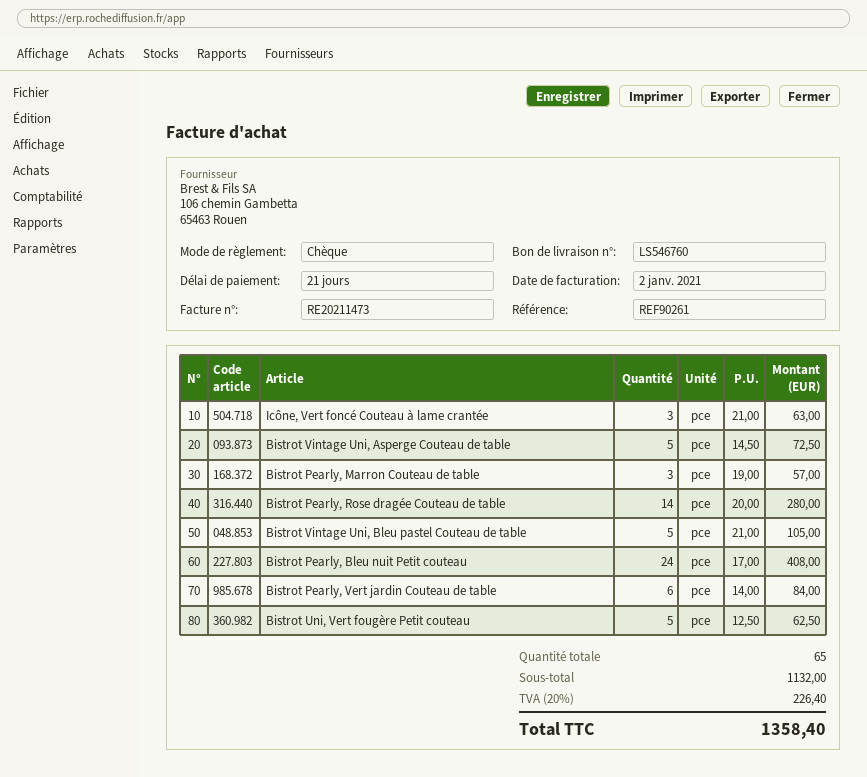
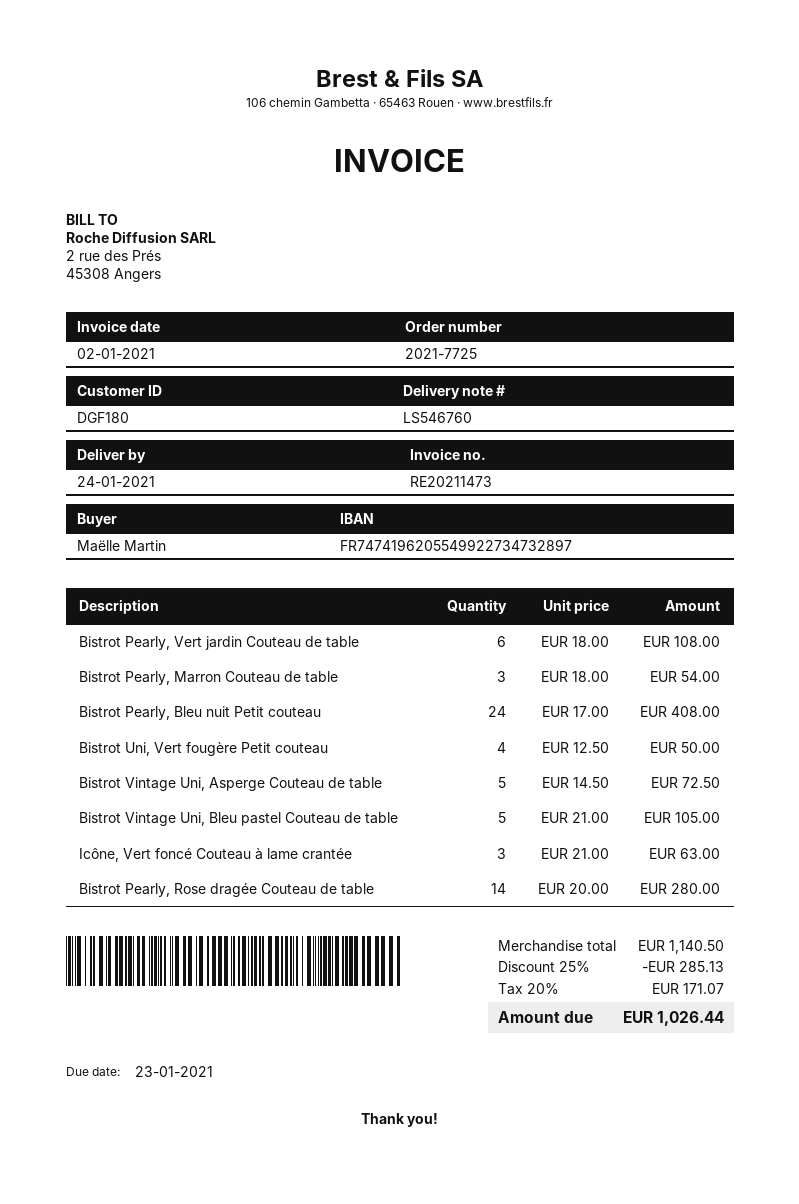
Bistrot Pearly, Marron Couteau de table: 3 x 19.00 = 57.00 -> 3 x 18.00 = 54.00
Bistrot Pearly, Vert jardin Couteau de table: 6 x 14.00 = 84.00 -> 6 x 18.00 = 108.00
Bistrot Uni, Vert fougère Petit couteau: 5 x 12.50 = 62.50 -> 4 x 12.50 = 50.00
subtotal: 1132.00 -> 1140.50
discount: none -> 25% = 285.13
tax: 20% = 226.40 -> 20% = 171.07
total: 1358.40 -> 1026.44

